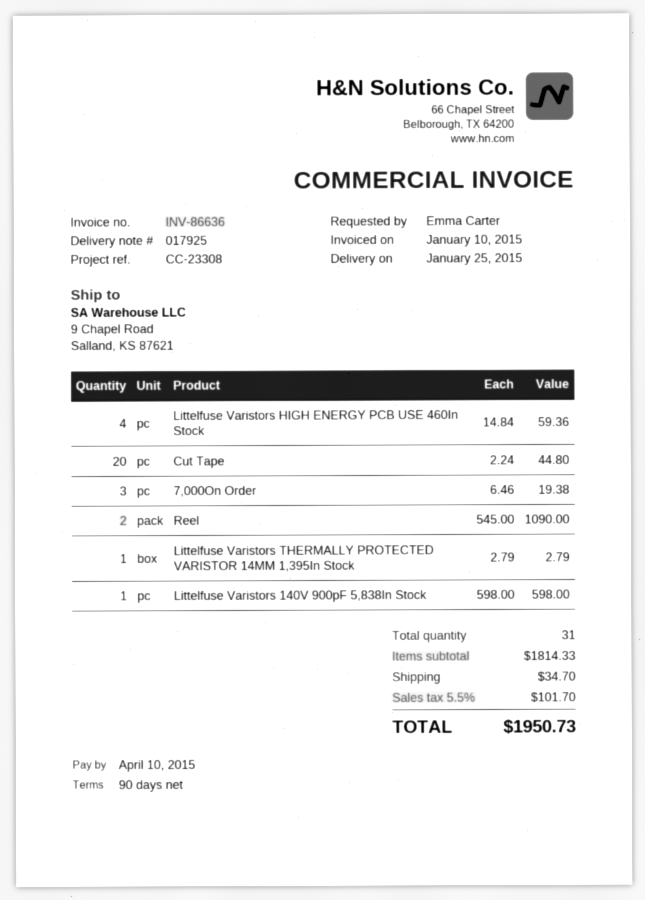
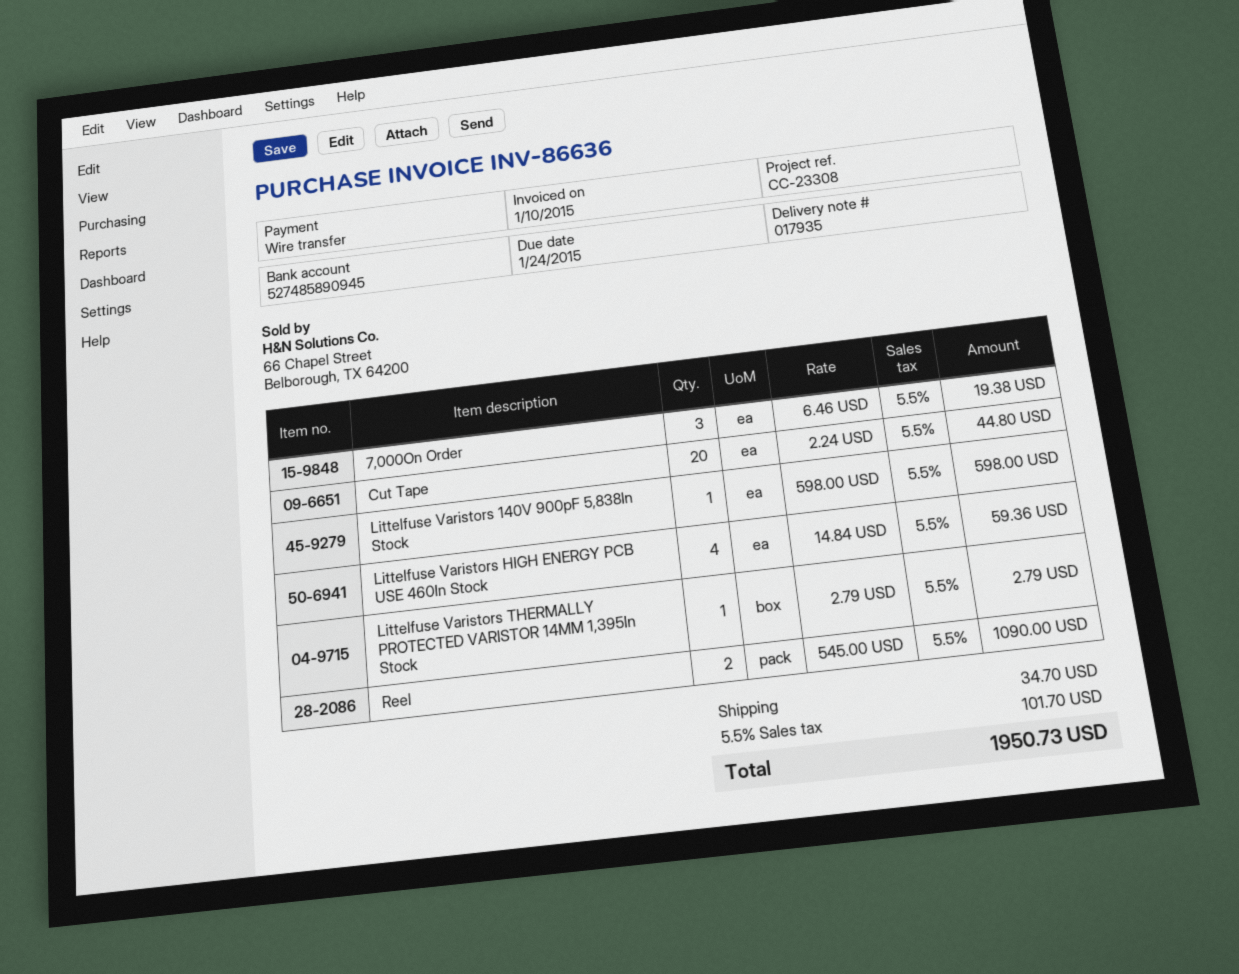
delivery note number: 017925 -> 017935
due date: 2015-04-10 -> 2015-01-24

